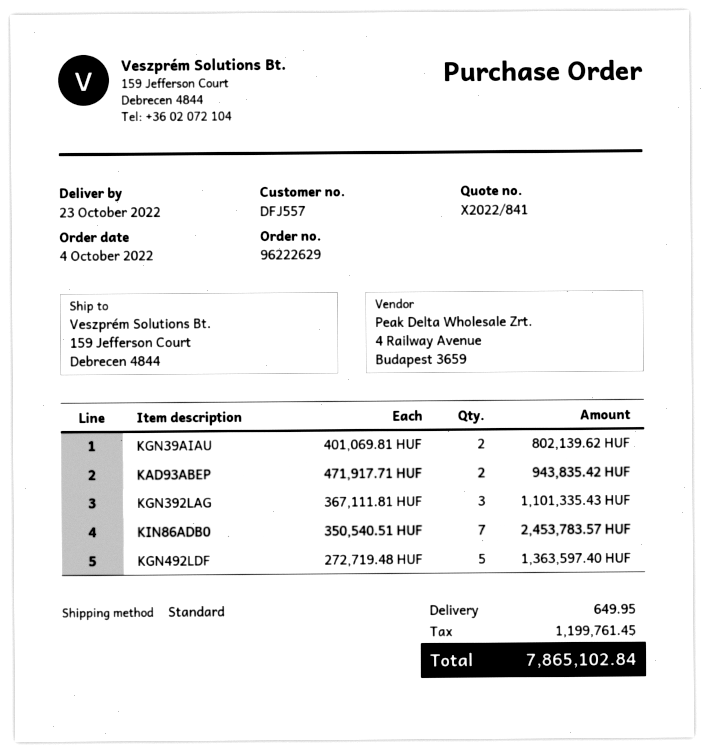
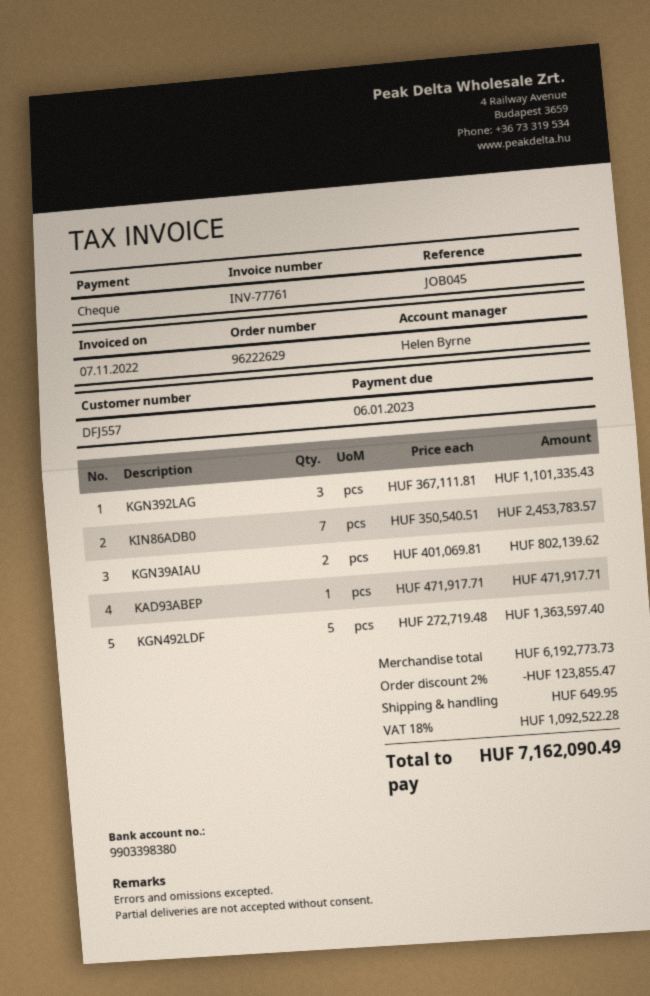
KAD93ABEP: 2 x 471917.71 = 943835.42 -> 1 x 471917.71 = 471917.71
discount: none -> 2% = 123855.47
tax: 1199761.45 -> 1092522.28
total: 7865102.84 -> 7162090.49

